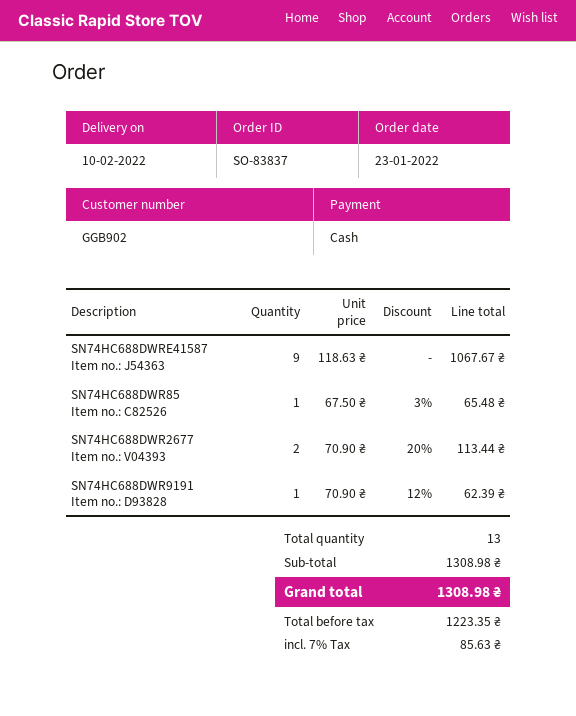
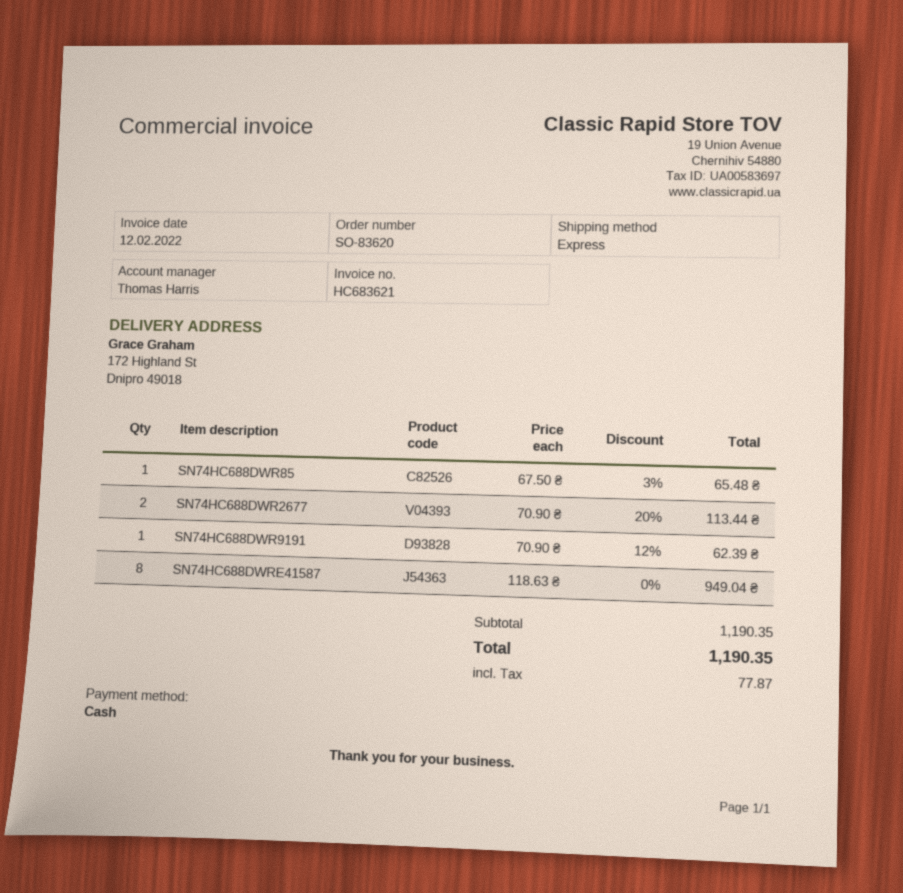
order number: SO-83837 -> SO-83620
SN74HC688DWRE41587: 9 x 118.63 = 1067.67 -> 8 x 118.63 = 949.04
subtotal: 1308.98 -> 1190.35
tax: 85.63 -> 77.87
total: 1308.98 -> 1190.35

